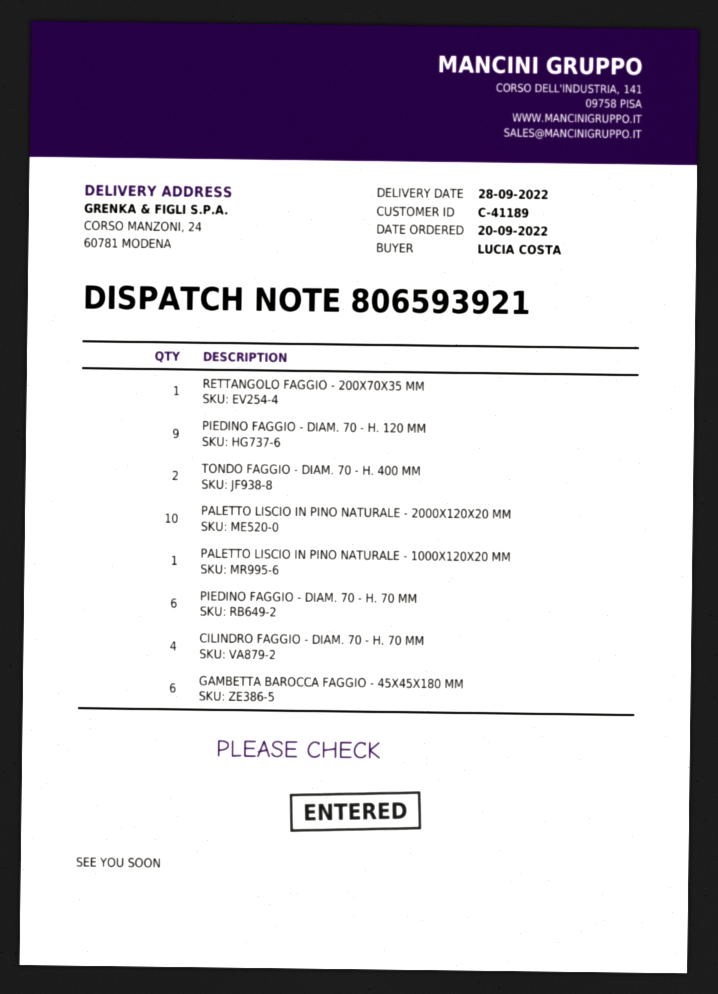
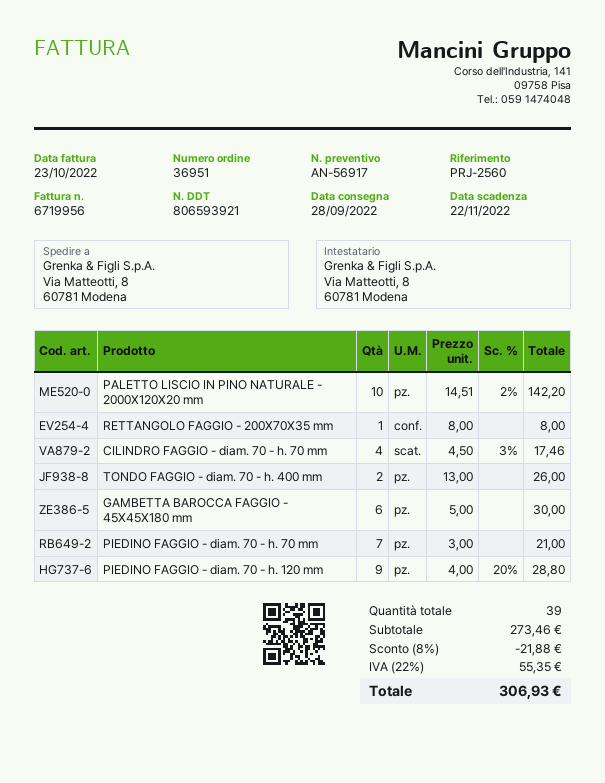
ship to: CORSO MANZONI, 24, 60781 MODENA -> Via Matteotti, 8, 60781 Modena
PALETTO LISCIO IN PINO NATURALE - 1000X120X20 MM: 1 -> none
PIEDINO FAGGIO - DIAM. 70 - H. 70 MM: 6 -> 7

